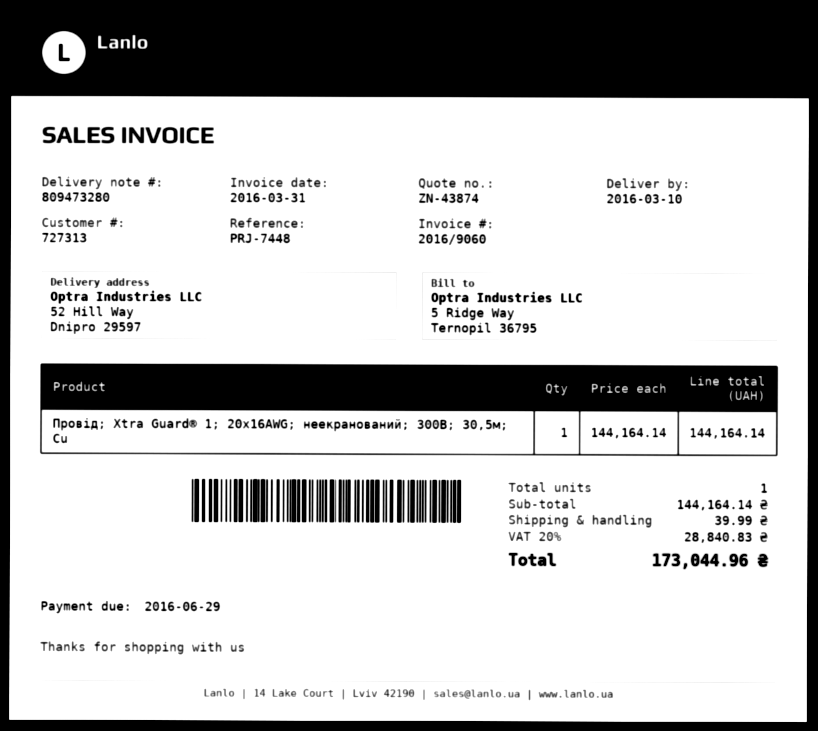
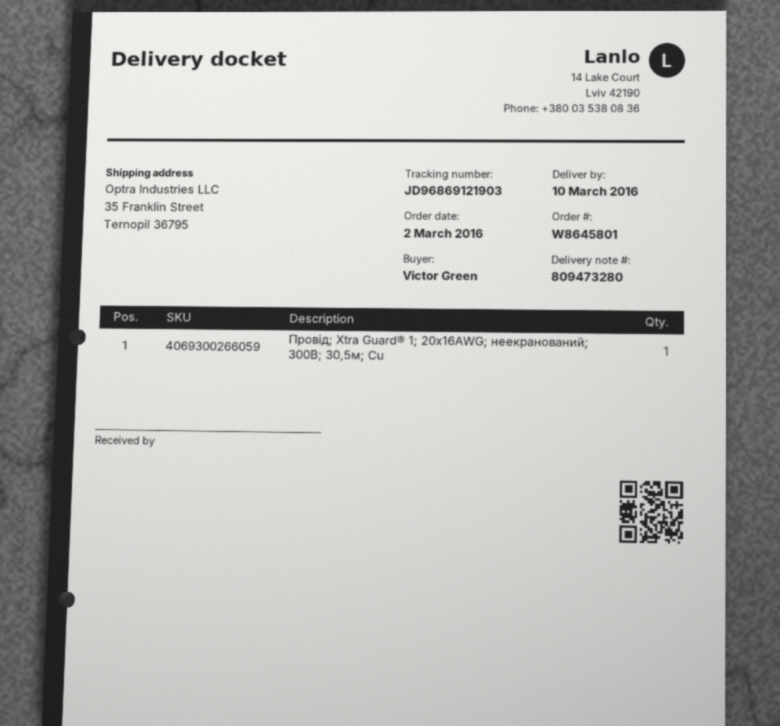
ship to: 52 Hill Way, Dnipro 29597 -> 35 Franklin Street, Ternopil 36795

